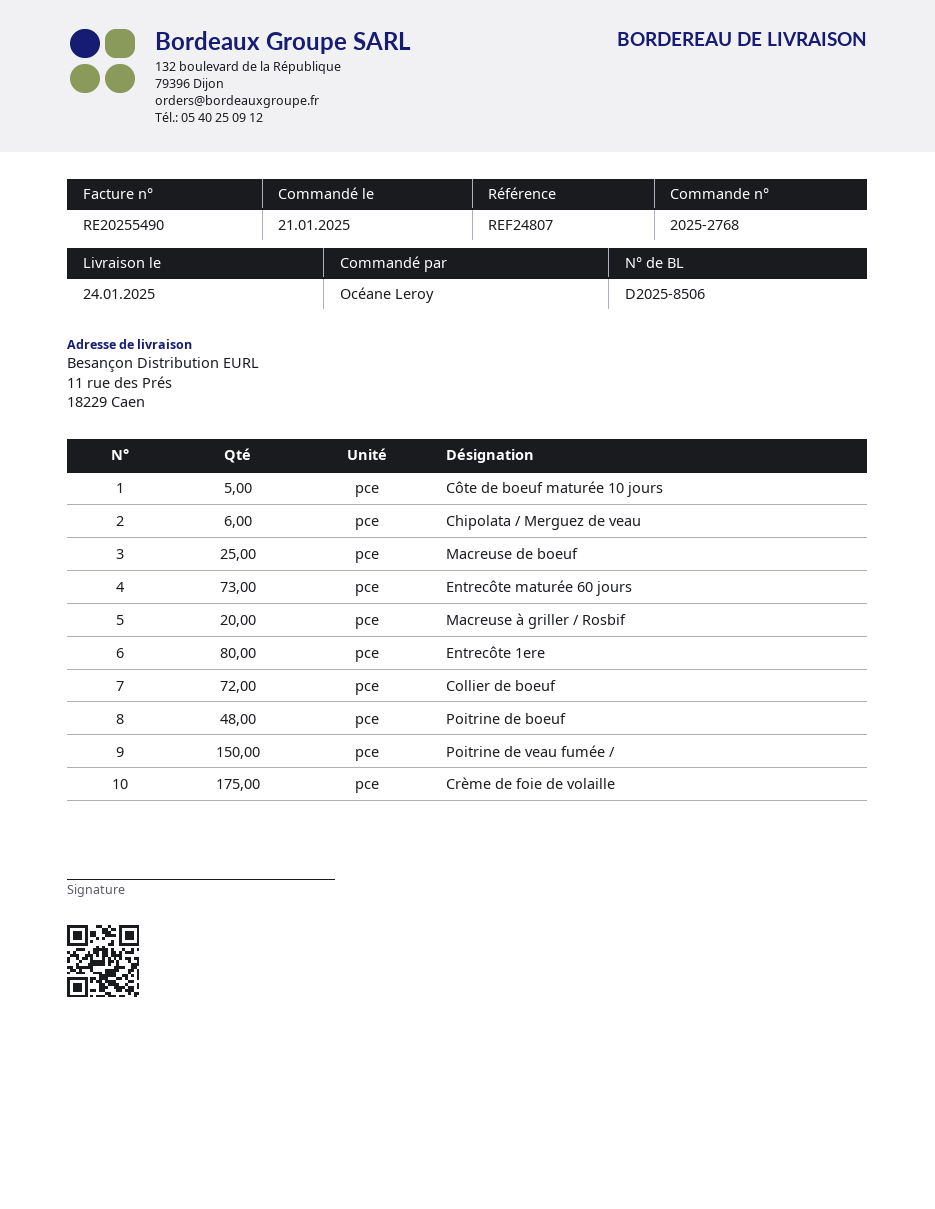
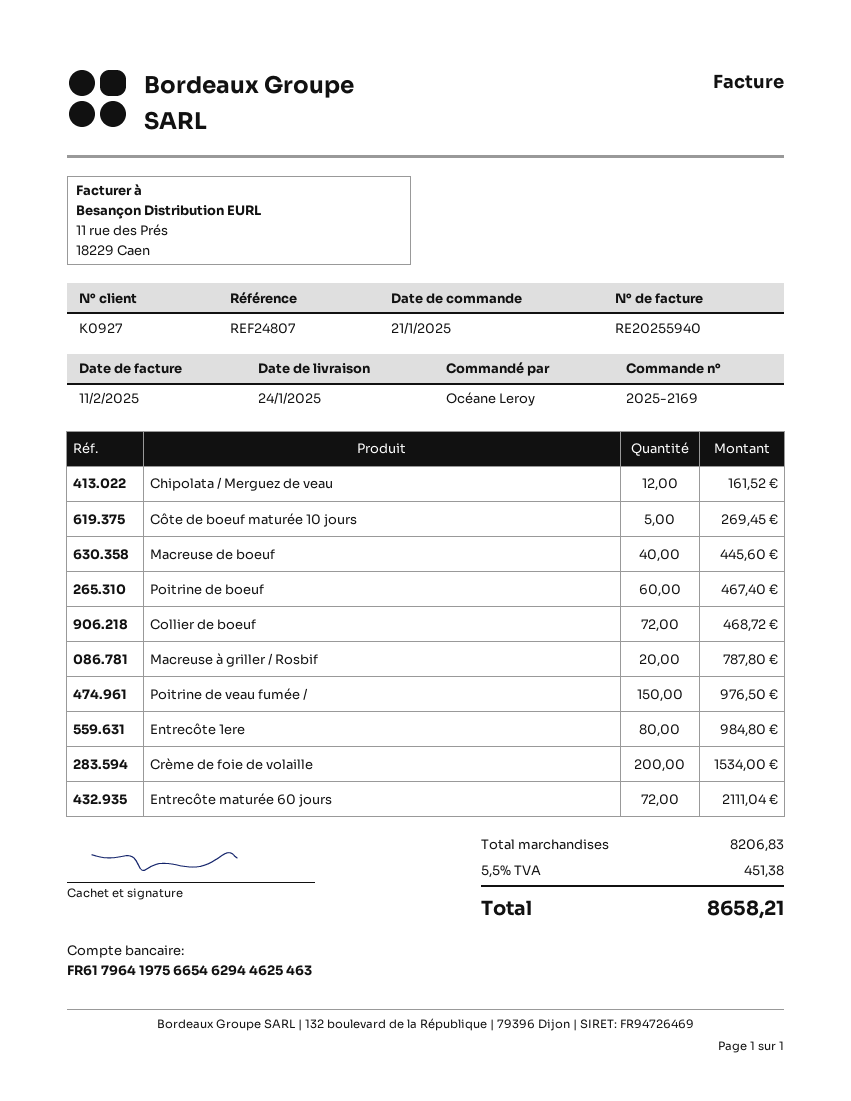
order number: 2025-2768 -> 2025-2169
invoice number: RE20255490 -> RE20255940
Chipolata / Merguez de veau: 6 -> 12
Macreuse de boeuf: 25 -> 40
Entrecôte maturée 60 jours: 73 -> 72
Poitrine de boeuf: 48 -> 60
Crème de foie de volaille: 175 -> 200

